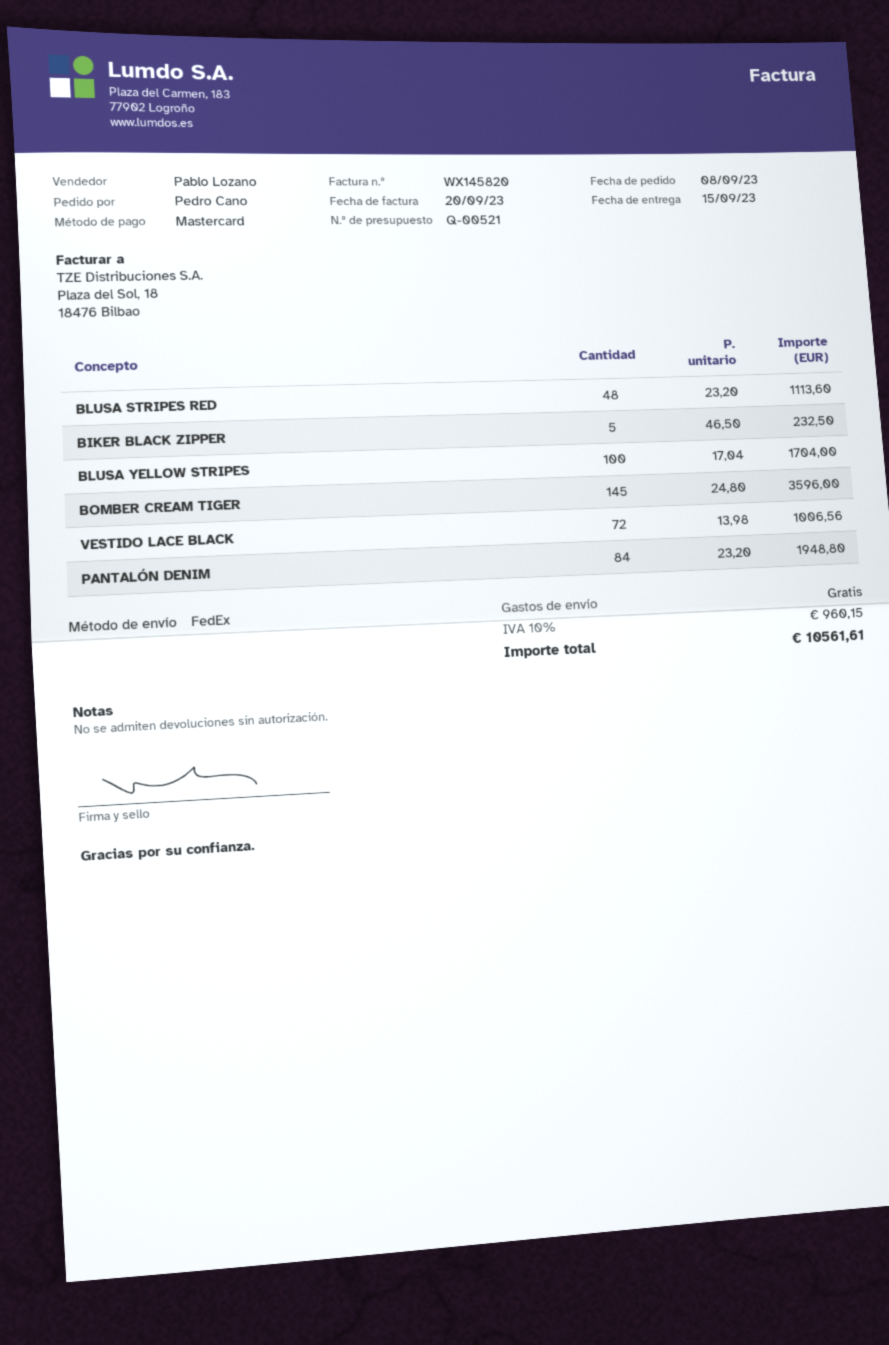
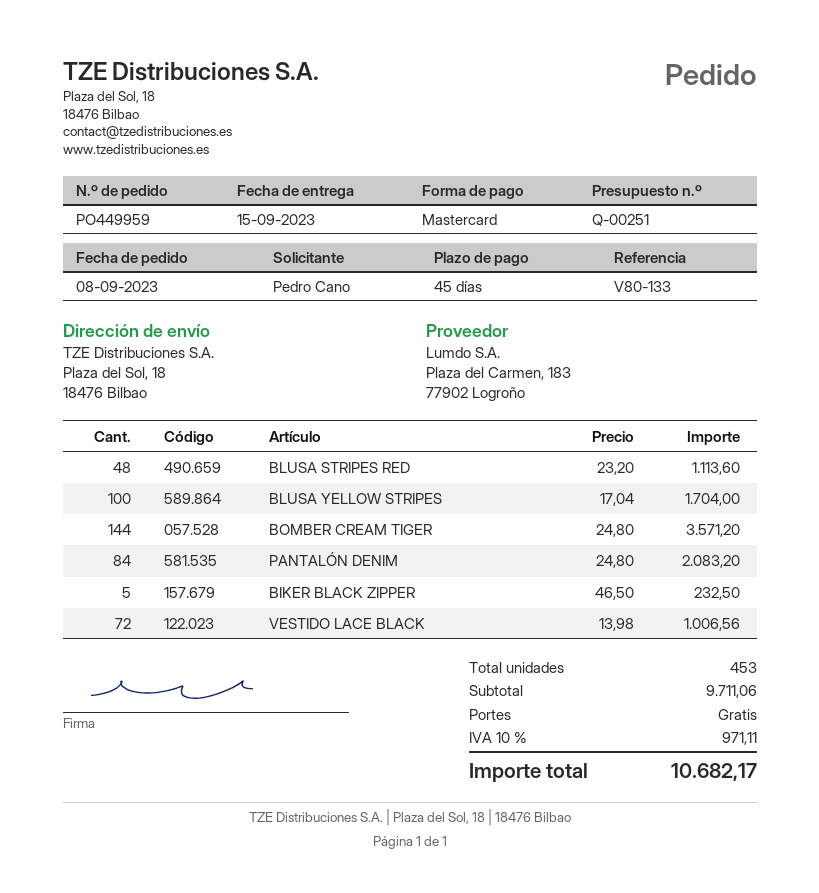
quote number: Q-00521 -> Q-00251
BOMBER CREAM TIGER: 145 x 24.80 = 3596.00 -> 144 x 24.80 = 3571.20
PANTALÓN DENIM: 84 x 23.20 = 1948.80 -> 84 x 24.80 = 2083.20
tax: 10% = 960.15 -> 10% = 971.11
total: 10561.61 -> 10682.17

